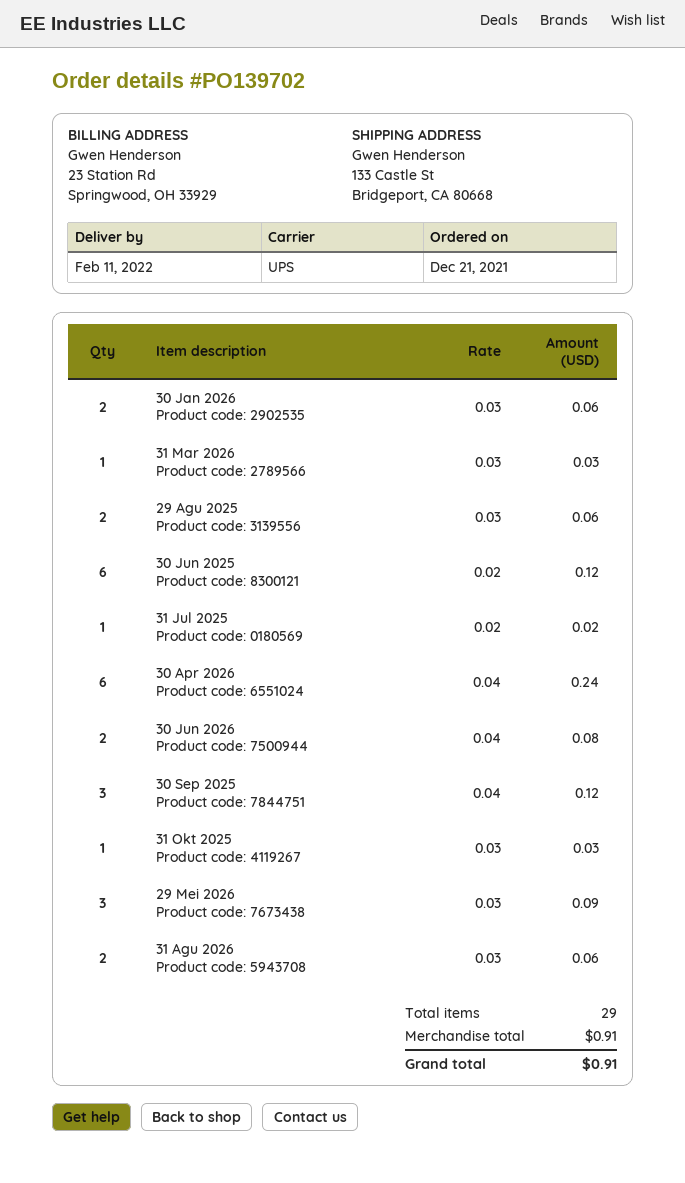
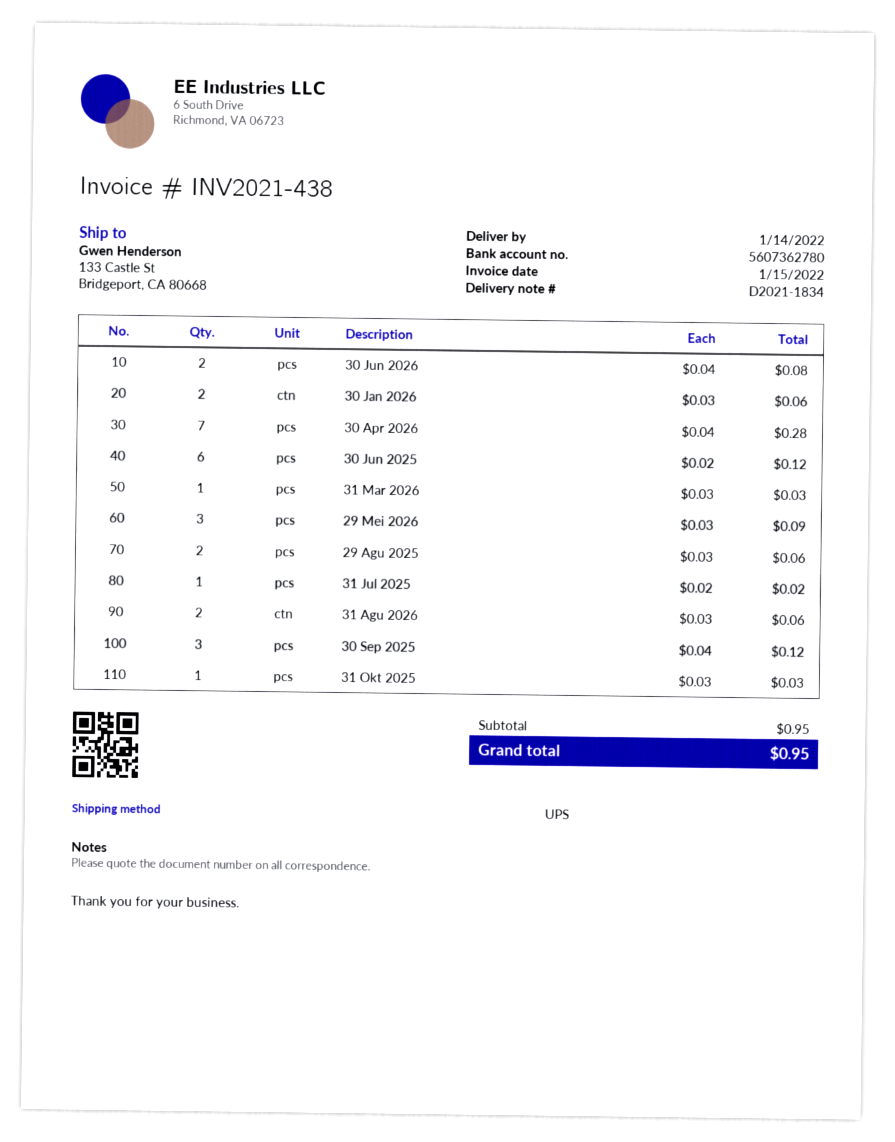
delivery date: 2022-02-11 -> 2022-01-14
30 Apr 2026: 6 x 0.04 = 0.24 -> 7 x 0.04 = 0.28
subtotal: 0.91 -> 0.95
total: 0.91 -> 0.95

